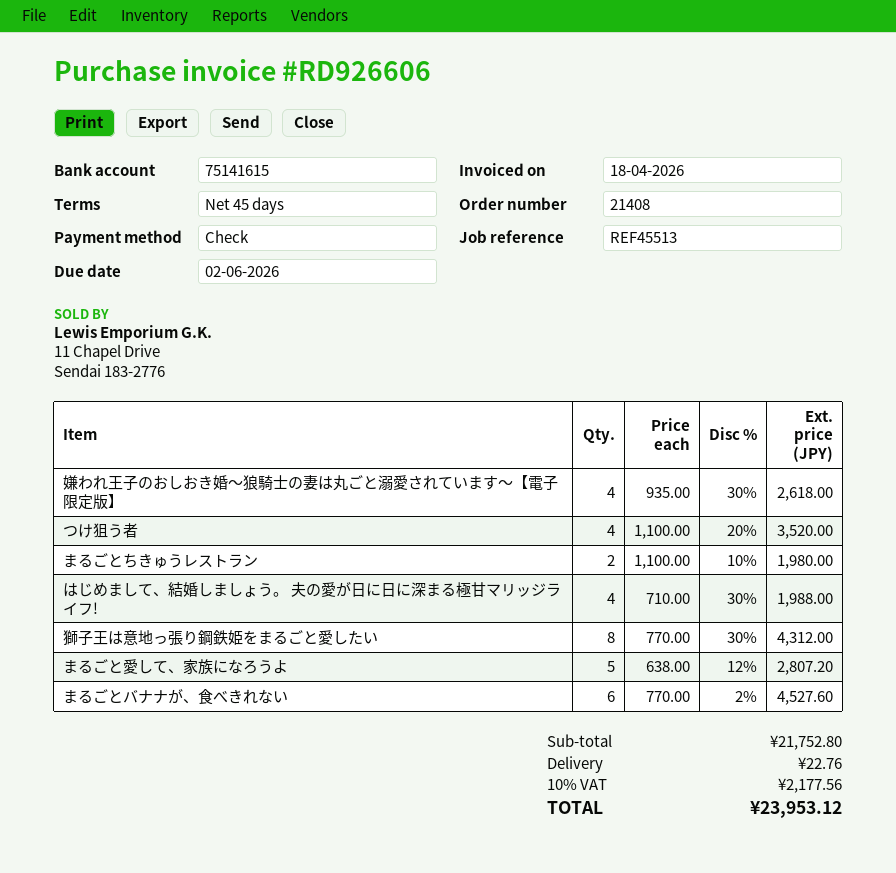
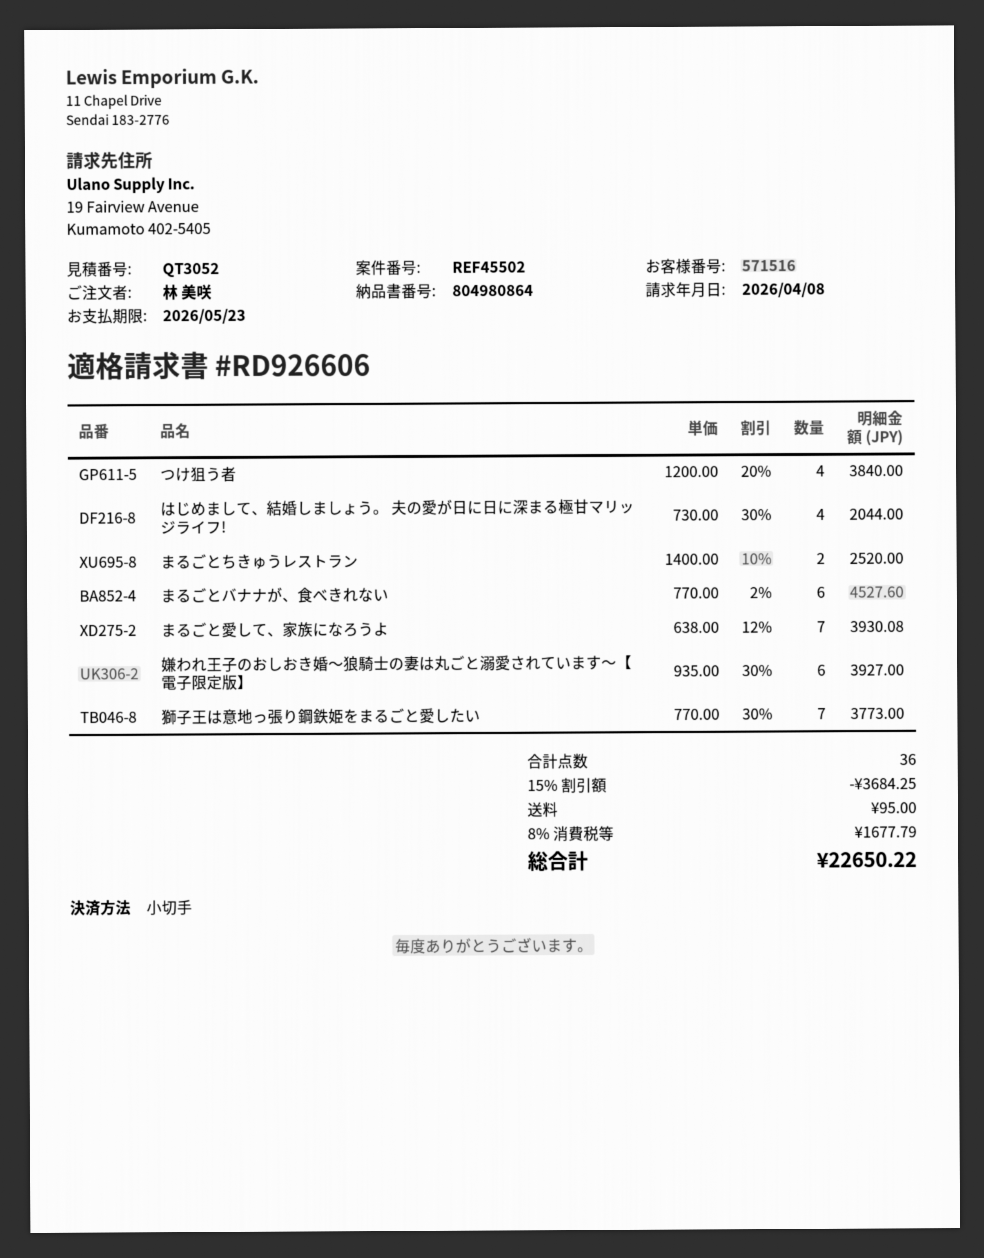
invoice date: 2026-04-18 -> 2026-04-08
due date: 2026-06-02 -> 2026-05-23
reference: REF45513 -> REF45502
嫌われ王子のおしおき婚〜狼騎士の妻は丸ごと溺愛されています〜【電子限定版】: 4 x 935.00 - 30% = 2618.00 -> 6 x 935.00 - 30% = 3927.00
つけ狙う者: 4 x 1100.00 - 20% = 3520.00 -> 4 x 1200.00 - 20% = 3840.00
まるごとちきゅうレストラン: 2 x 1100.00 - 10% = 1980.00 -> 2 x 1400.00 - 10% = 2520.00
はじめまして、結婚しましょう。 夫の愛が日に日に深まる極甘マリッジライフ!: 4 x 710.00 - 30% = 1988.00 -> 4 x 730.00 - 30% = 2044.00
獅子王は意地っ張り鋼鉄姫をまるごと愛したい: 8 x 770.00 - 30% = 4312.00 -> 7 x 770.00 - 30% = 3773.00
まるごと愛して、家族になろうよ: 5 x 638.00 - 12% = 2807.20 -> 7 x 638.00 - 12% = 3930.08
discount: none -> 15% = 3684.25
shipping: 22.76 -> 95.00
tax: 10% = 2177.56 -> 8% = 1677.79
total: 23953.12 -> 22650.22

